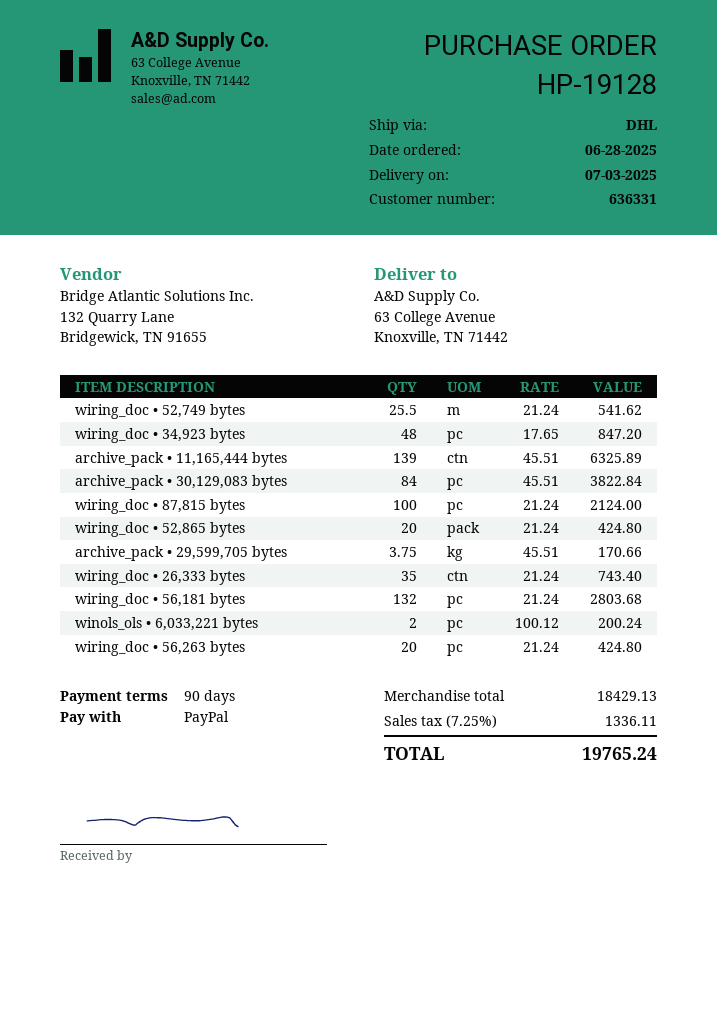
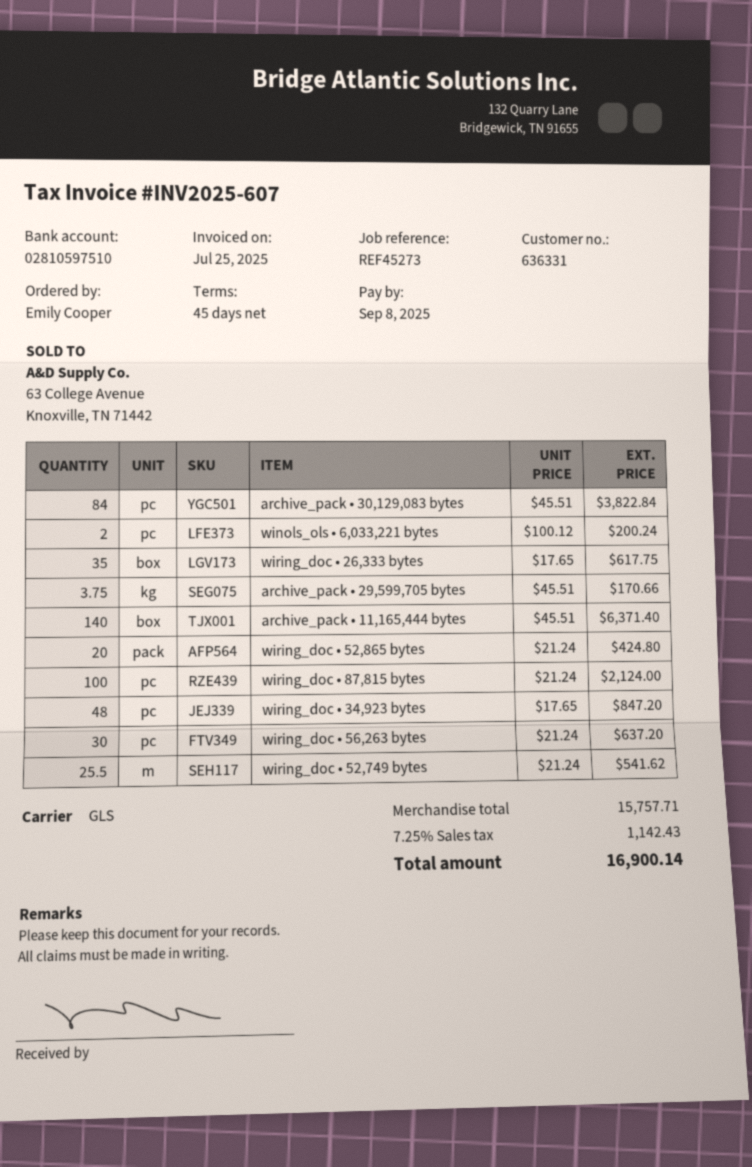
payment terms: 90 days -> 45 days
shipping method: DHL -> GLS
archive_pack • 11,165,444 bytes: 139 x 45.51 = 6325.89 -> 140 x 45.51 = 6371.40
wiring_doc • 26,333 bytes: 35 x 21.24 = 743.40 -> 35 x 17.65 = 617.75
wiring_doc • 56,181 bytes: 132 x 21.24 = 2803.68 -> none
wiring_doc • 56,263 bytes: 20 x 21.24 = 424.80 -> 30 x 21.24 = 637.20
subtotal: 18429.13 -> 15757.71
tax: 7.25% = 1336.11 -> 7.25% = 1142.43
total: 19765.24 -> 16900.14

